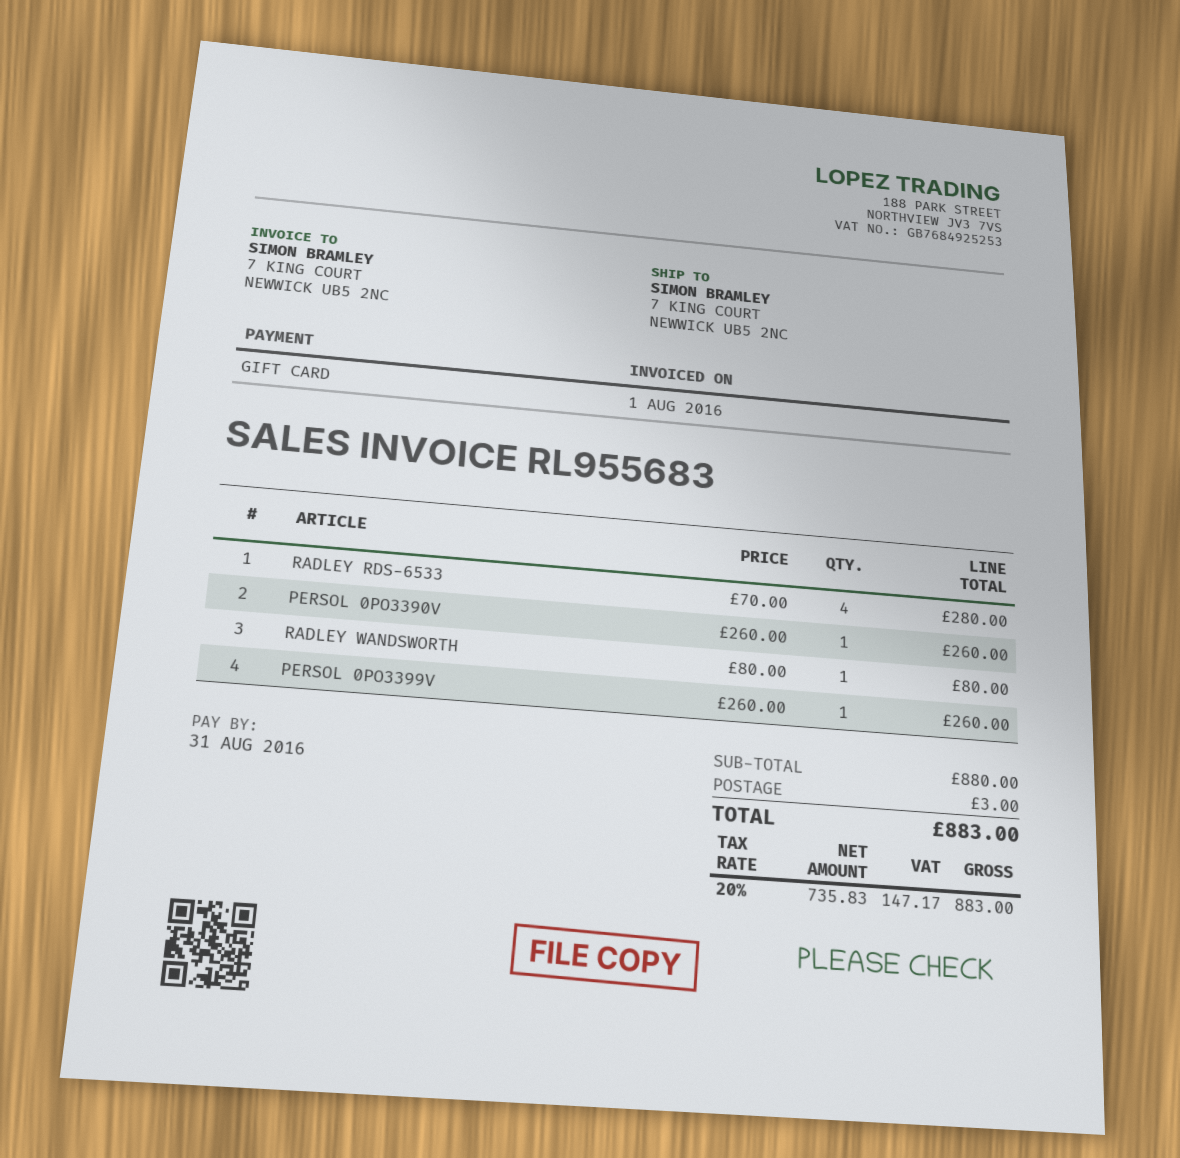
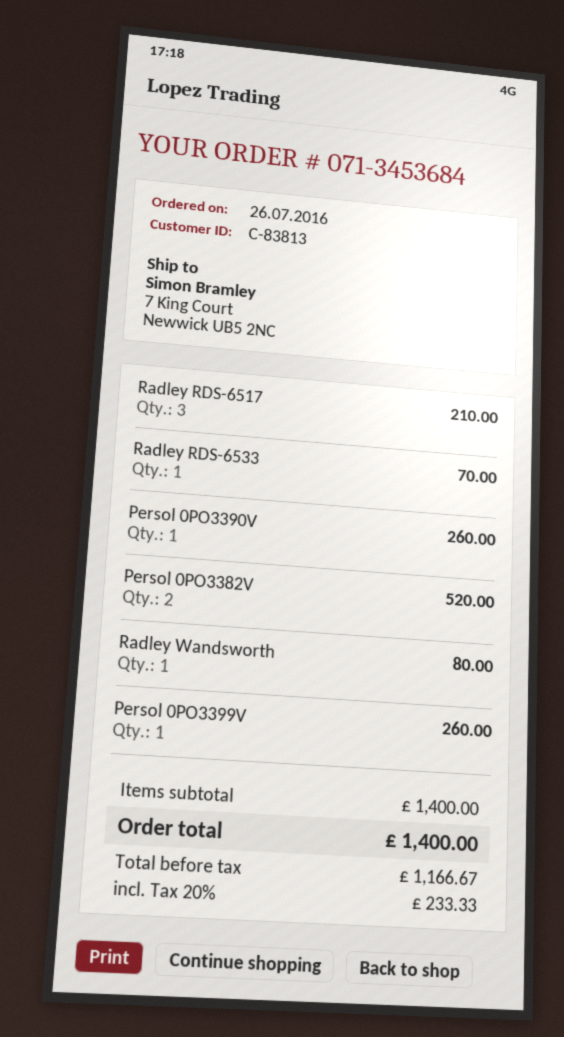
RADLEY RDS-6533: 4 for 280.00 -> 1 for 70.00
Radley RDS-6517: none -> 3 for 210.00
Persol 0PO3382V: none -> 2 for 520.00
subtotal: 880.00 -> 1400.00
shipping: 3.00 -> none
net: 735.83 -> 1166.67
tax: 20% = 147.17 -> 20% = 233.33
total: 883.00 -> 1400.00

